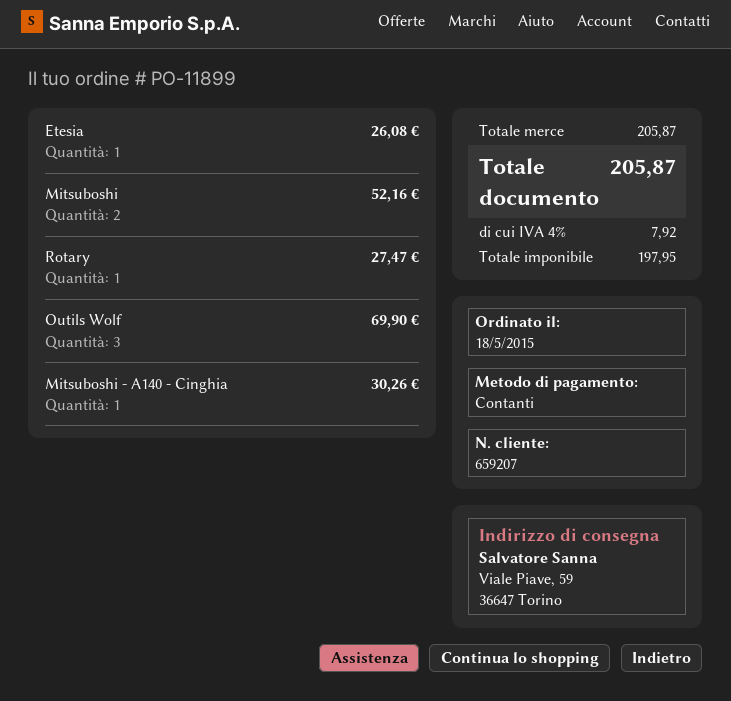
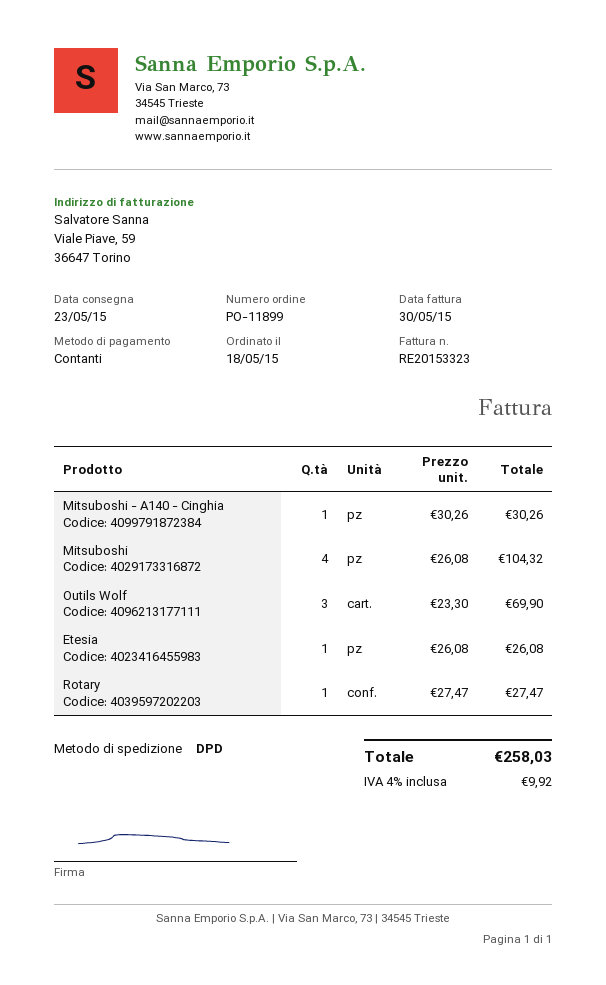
Mitsuboshi: 2 for 52.16 -> 4 for 104.32
tax: 4% = 7.92 -> 4% = 9.92
total: 205.87 -> 258.03

